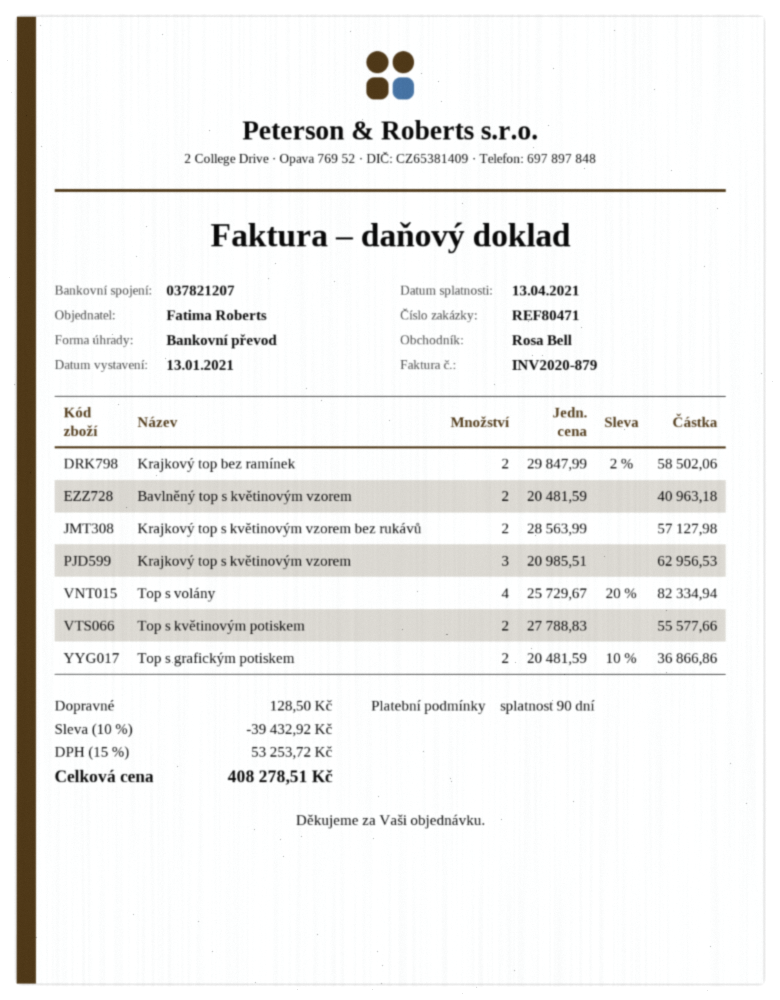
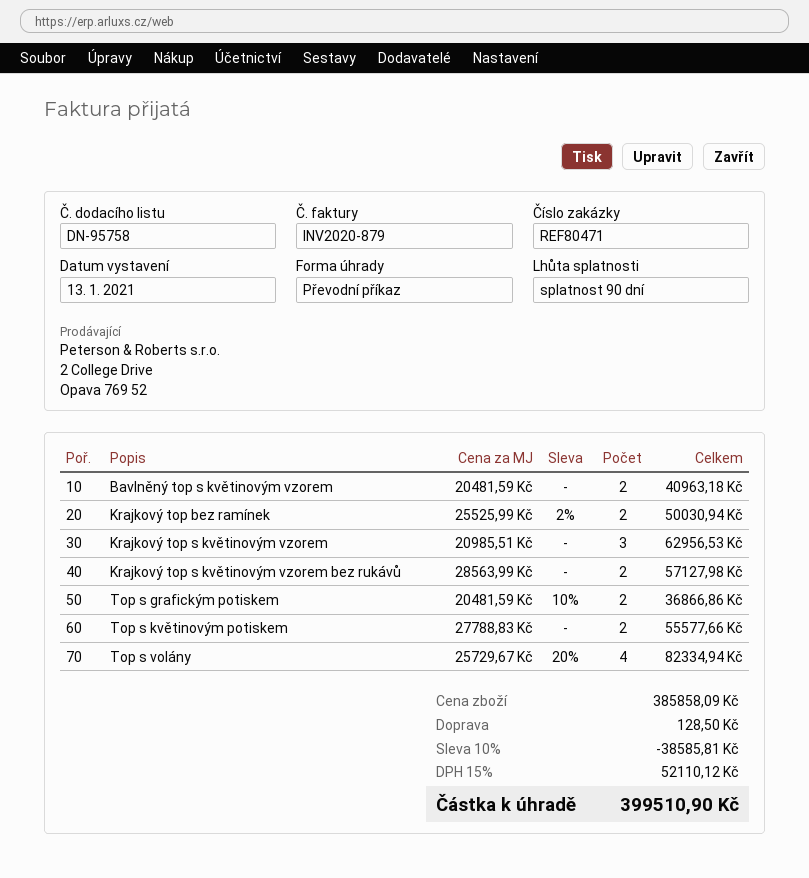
Krajkový top bez ramínek: 2 x 29847.99 - 2% = 58502.06 -> 2 x 25525.99 - 2% = 50030.94
discount: 10% = 39432.92 -> 10% = 38585.81
tax: 15% = 53253.72 -> 15% = 52110.12
total: 408278.51 -> 399510.90

